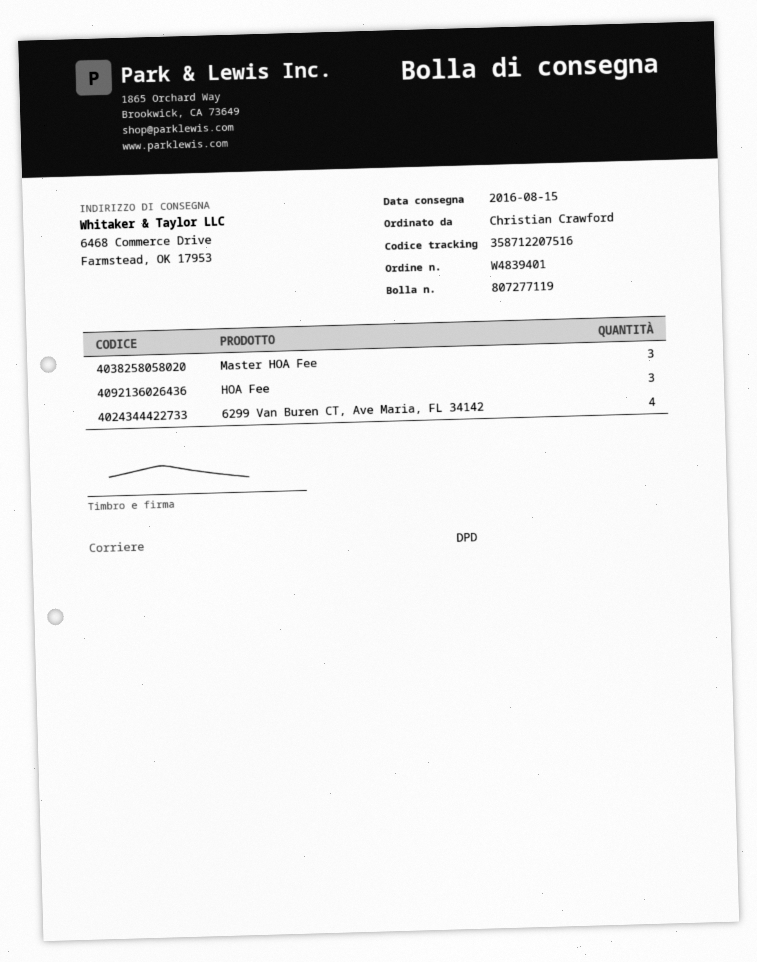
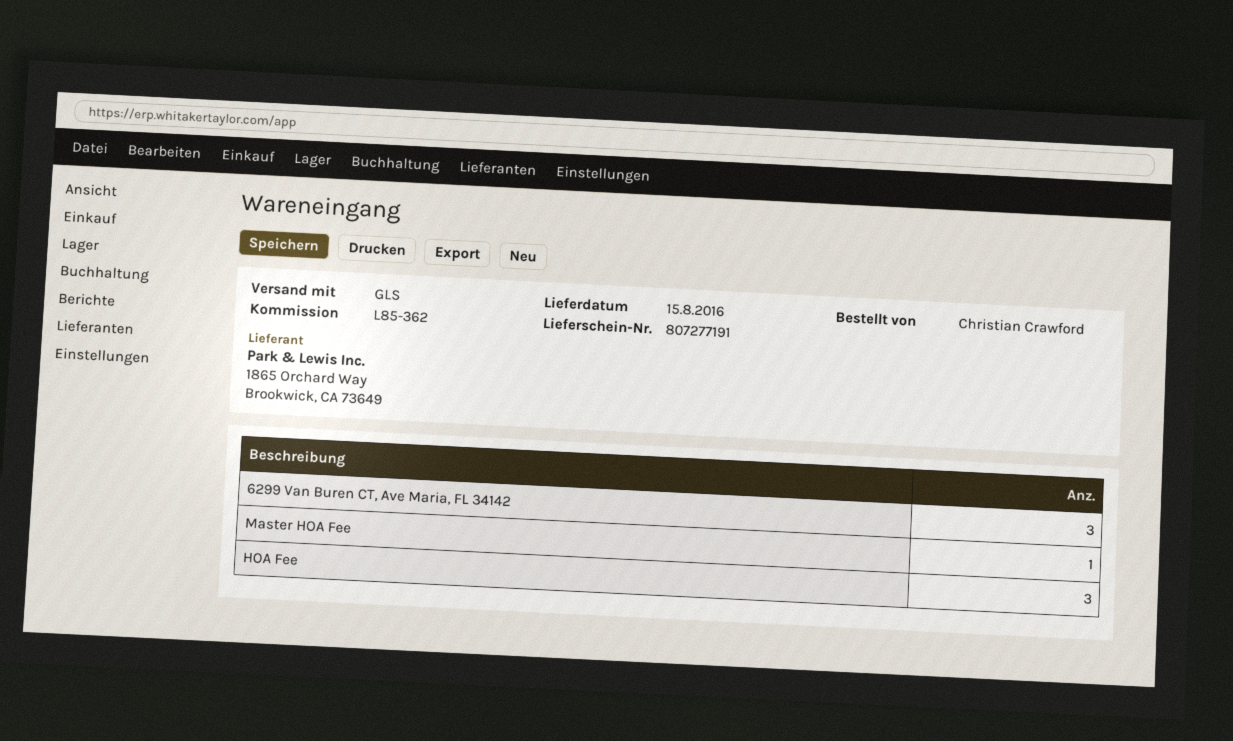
delivery note number: 807277119 -> 807277191
shipping method: DPD -> GLS
Master HOA Fee: 3 -> 1
6299 Van Buren CT, Ave Maria, FL 34142: 4 -> 3

